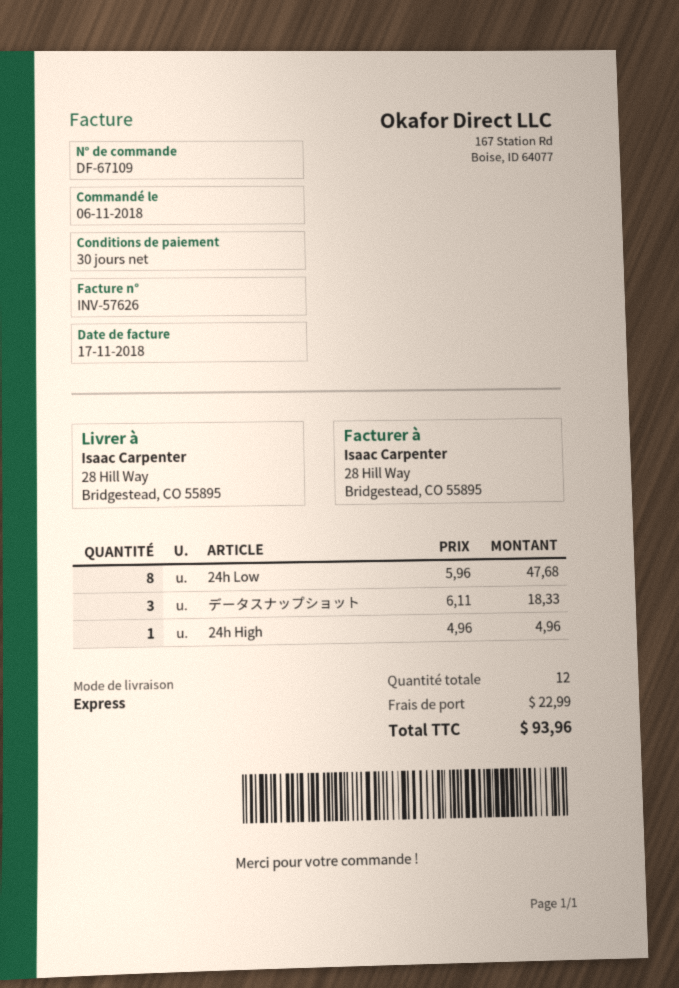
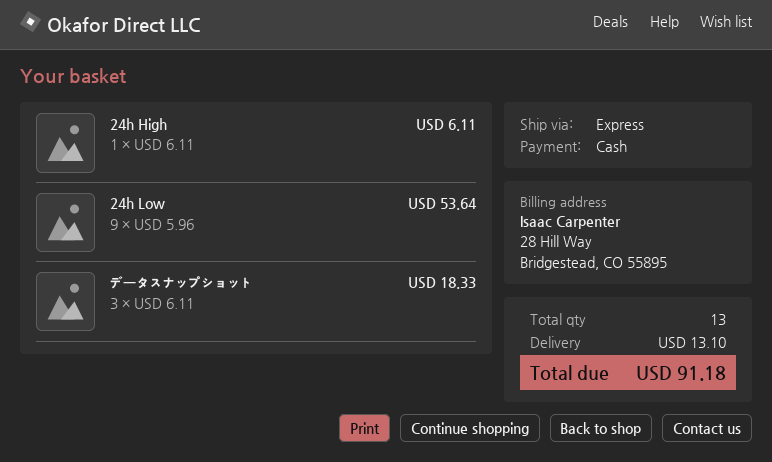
24h Low: 8 x 5.96 = 47.68 -> 9 x 5.96 = 53.64
24h High: 1 x 4.96 = 4.96 -> 1 x 6.11 = 6.11
total quantity: 12 -> 13
shipping: 22.99 -> 13.10
total: 93.96 -> 91.18

